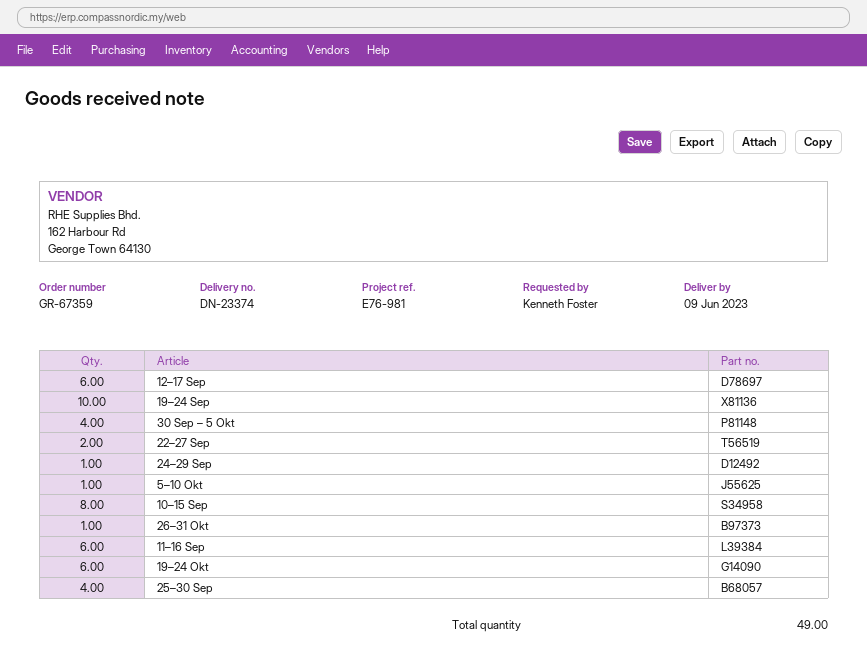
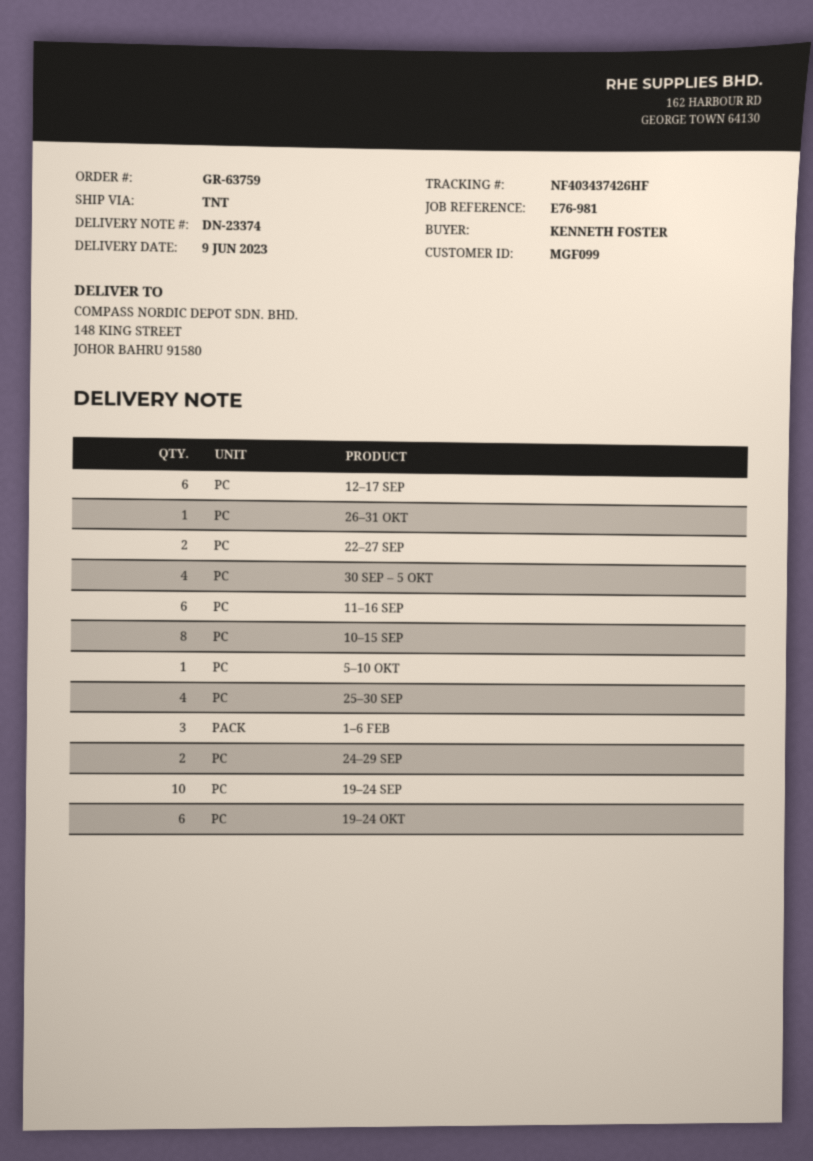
order number: GR-67359 -> GR-63759
24–29 Sep: 1 -> 2
1–6 FEB: none -> 3

